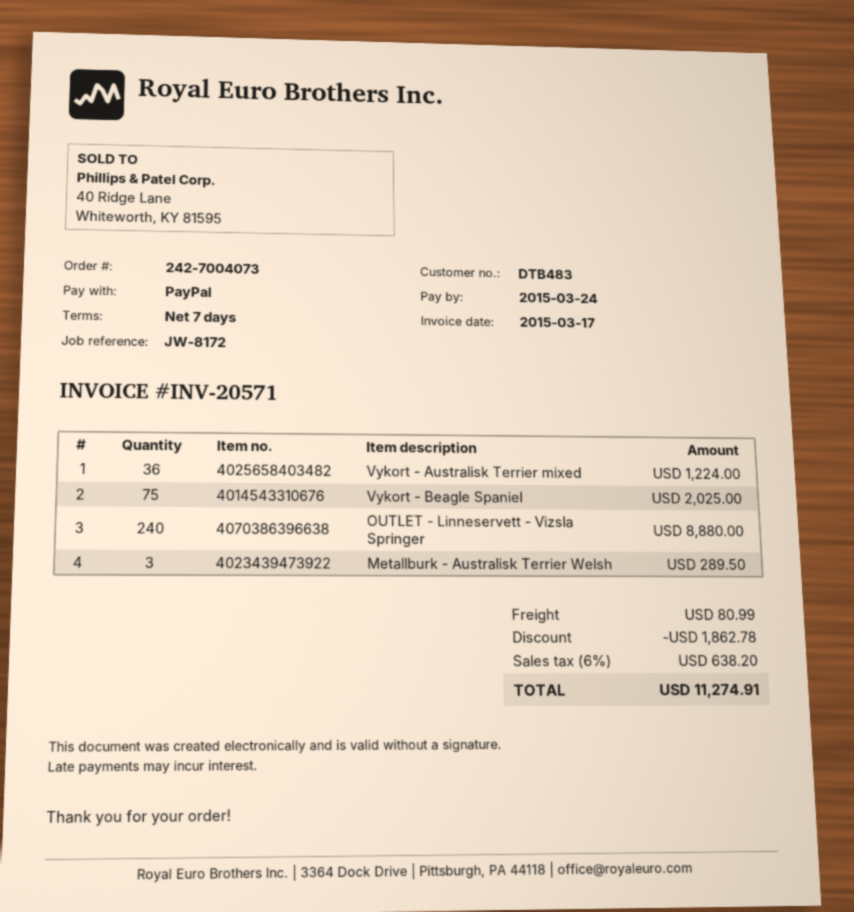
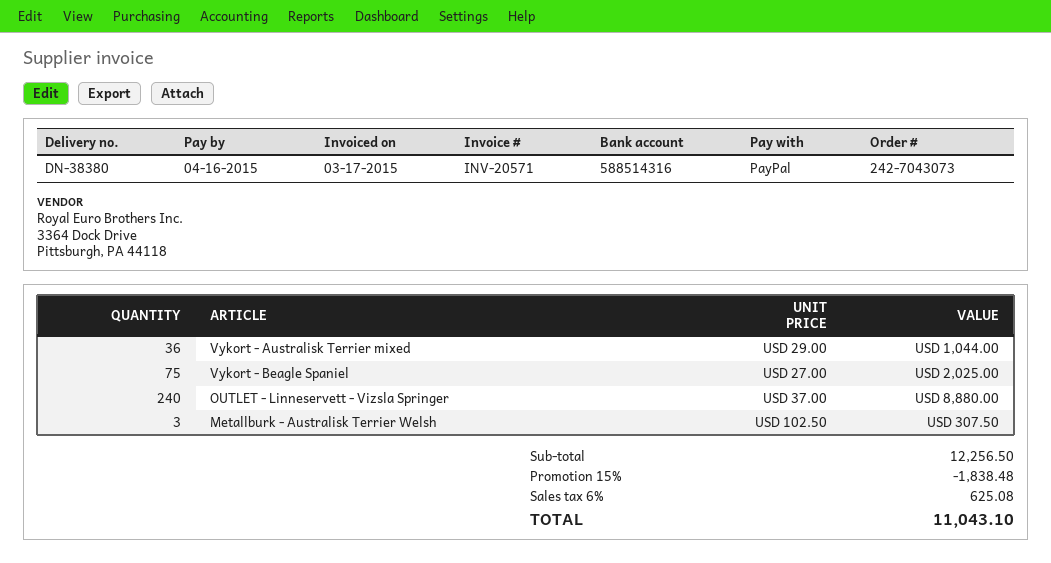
order number: 242-7004073 -> 242-7043073
due date: 2015-03-24 -> 2015-04-16
Vykort - Australisk Terrier mixed: 36 for 1224.00 -> 36 for 1044.00
Metallburk - Australisk Terrier Welsh: 3 for 289.50 -> 3 for 307.50
discount: 1862.78 -> 1838.48
shipping: 80.99 -> none
tax: 6% = 638.20 -> 6% = 625.08
total: 11274.91 -> 11043.10

